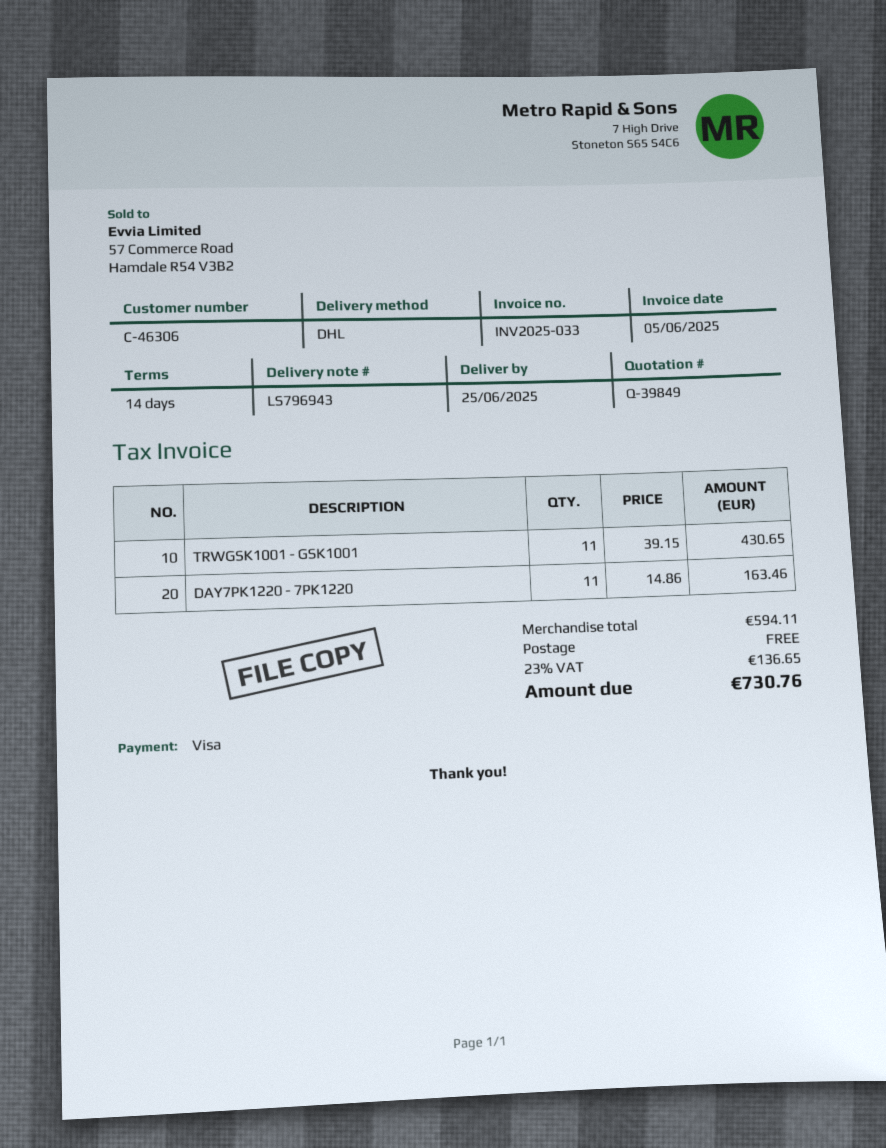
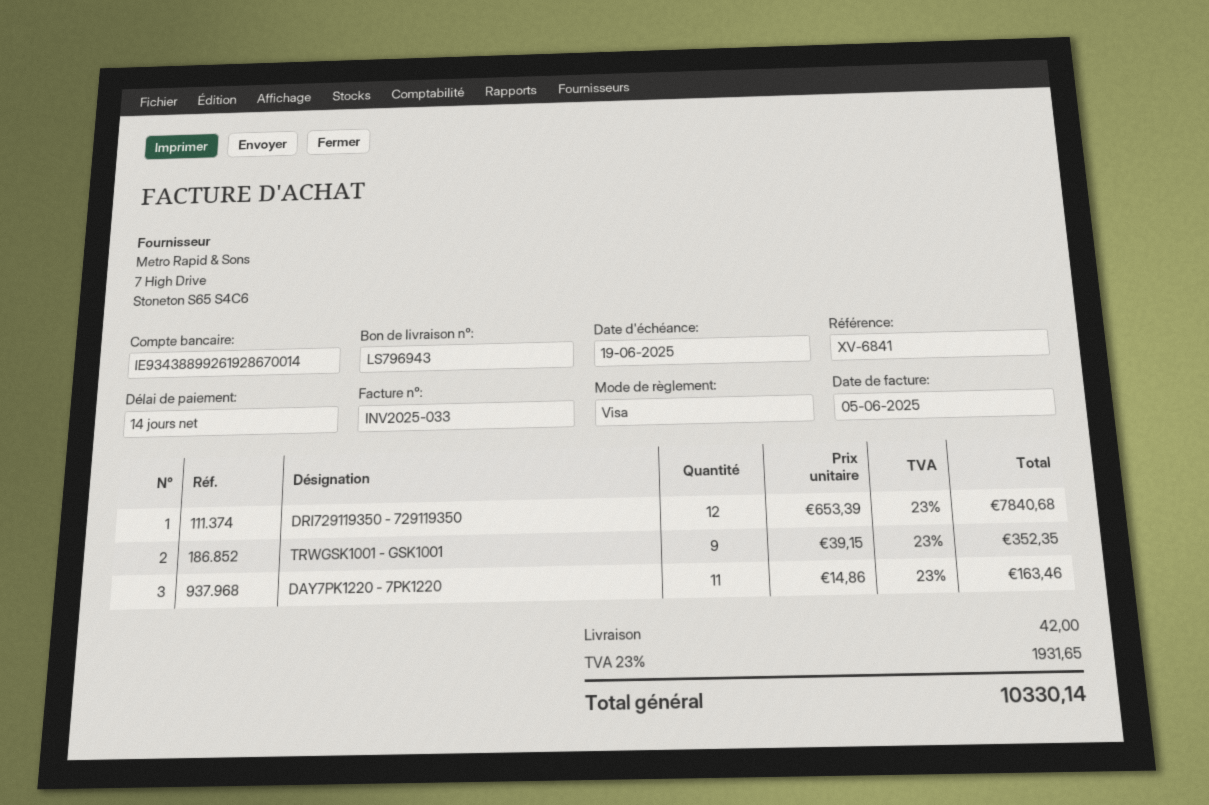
TRWGSK1001 - GSK1001: 11 x 39.15 = 430.65 -> 9 x 39.15 = 352.35
DRI729119350 - 729119350: none -> 12 x 653.39 = 7840.68
shipping: 0.00 -> 42.00
tax: 23% = 136.65 -> 23% = 1931.65
total: 730.76 -> 10330.14

